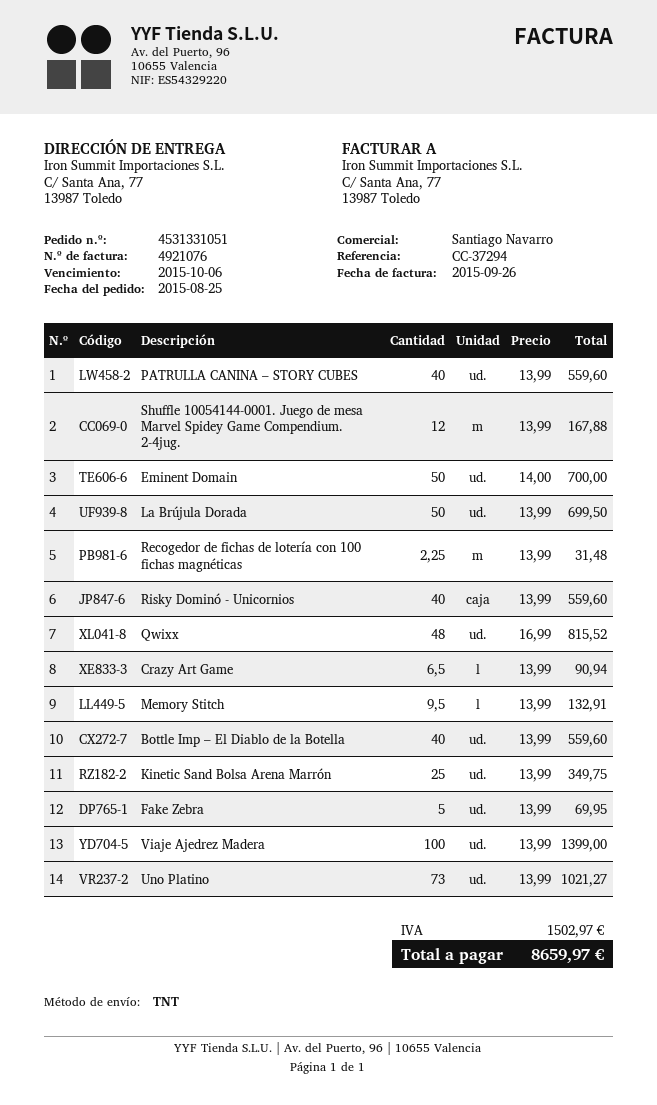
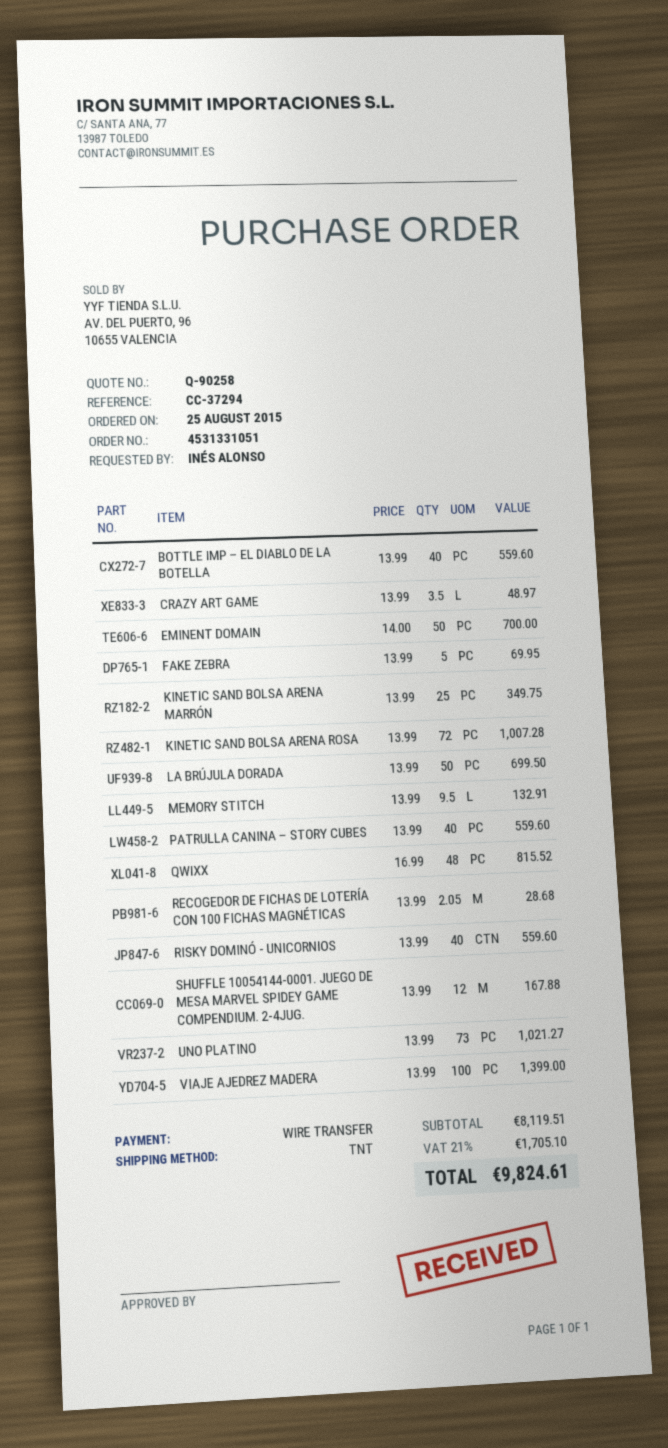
Recogedor de fichas de lotería con 100 fichas magnéticas: 2.25 x 13.99 = 31.48 -> 2.05 x 13.99 = 28.68
Crazy Art Game: 6.5 x 13.99 = 90.94 -> 3.5 x 13.99 = 48.97
KINETIC SAND BOLSA ARENA ROSA: none -> 72 x 13.99 = 1007.28
tax: 1502.97 -> 1705.10
total: 8659.97 -> 9824.61

